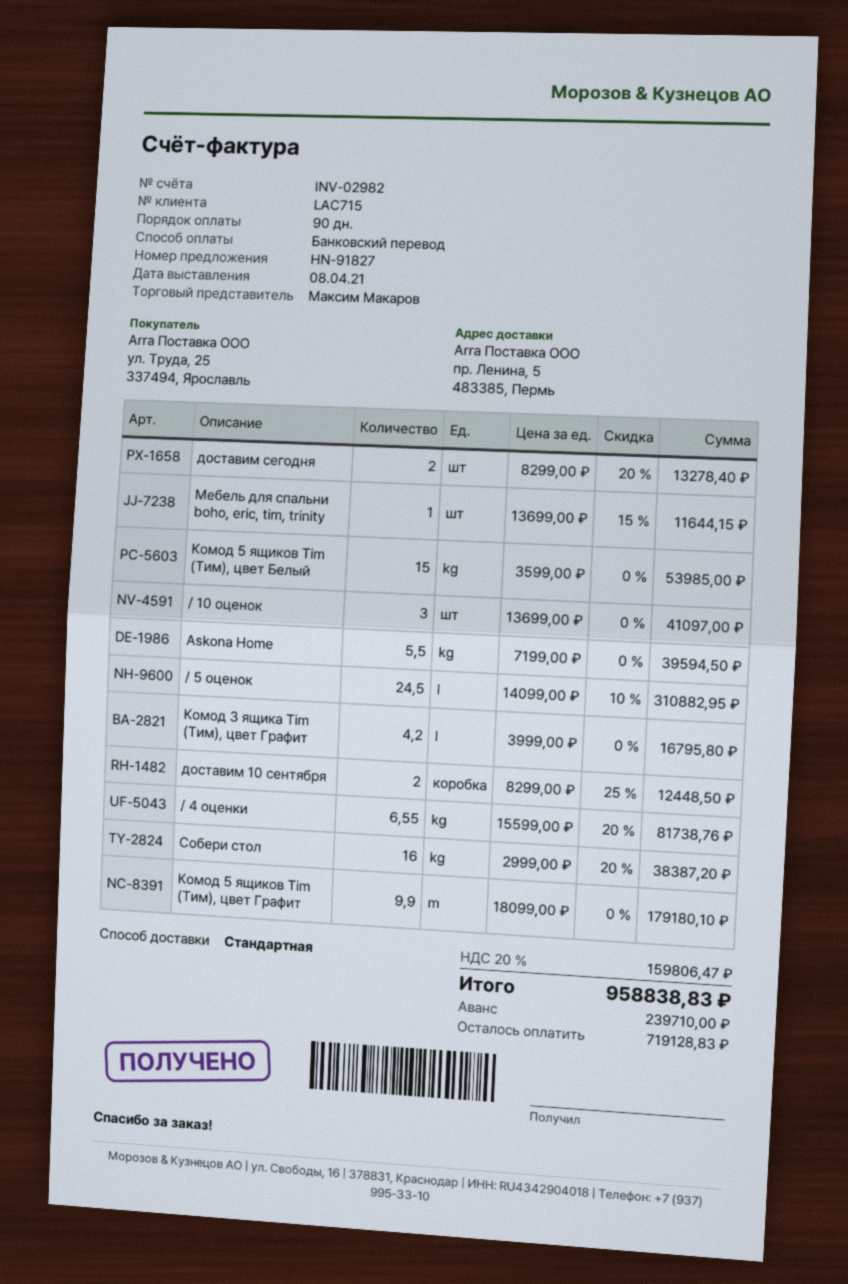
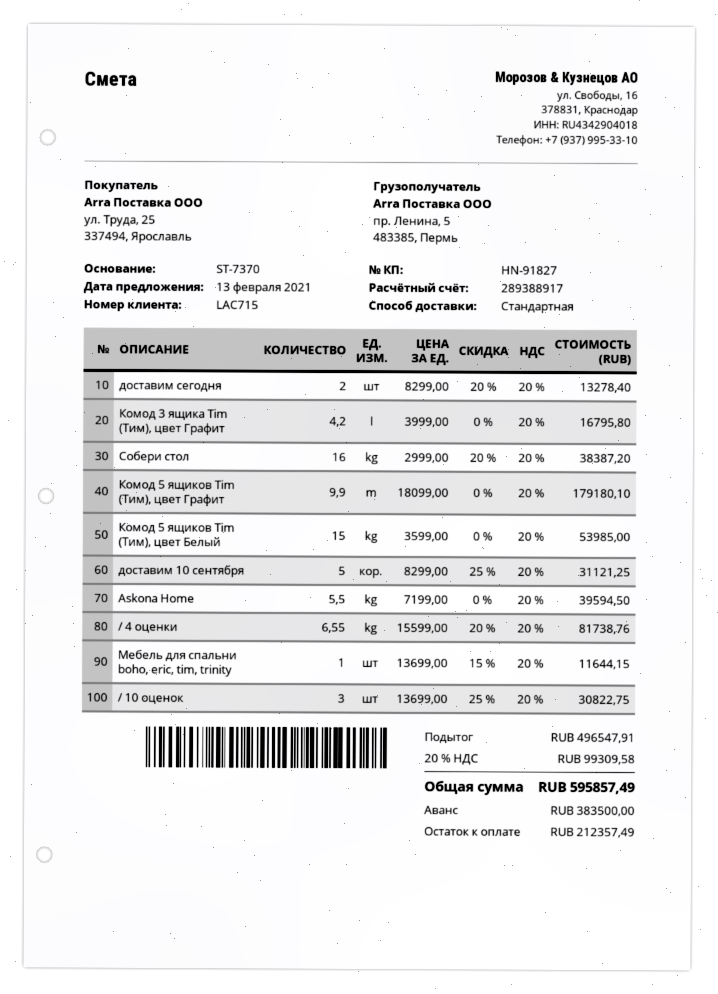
/ 10 оценок: 3 x 13699.00 = 41097.00 -> 3 x 13699.00 - 25% = 30822.75
/ 5 оценок: 24.5 x 14099.00 - 10% = 310882.95 -> none
доставим 10 сентября: 2 x 8299.00 - 25% = 12448.50 -> 5 x 8299.00 - 25% = 31121.25
tax: 20% = 159806.47 -> 20% = 99309.58
total: 958838.83 -> 595857.49
deposit: 239710.00 -> 383500.00
balance: 719128.83 -> 212357.49

